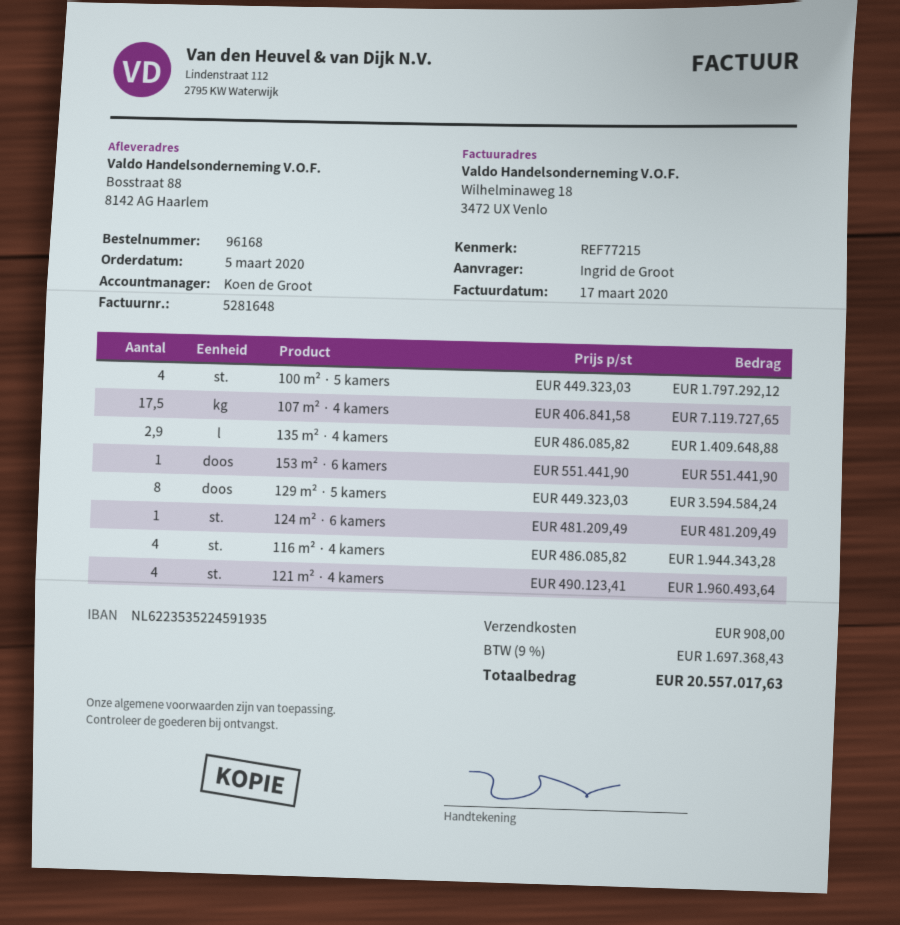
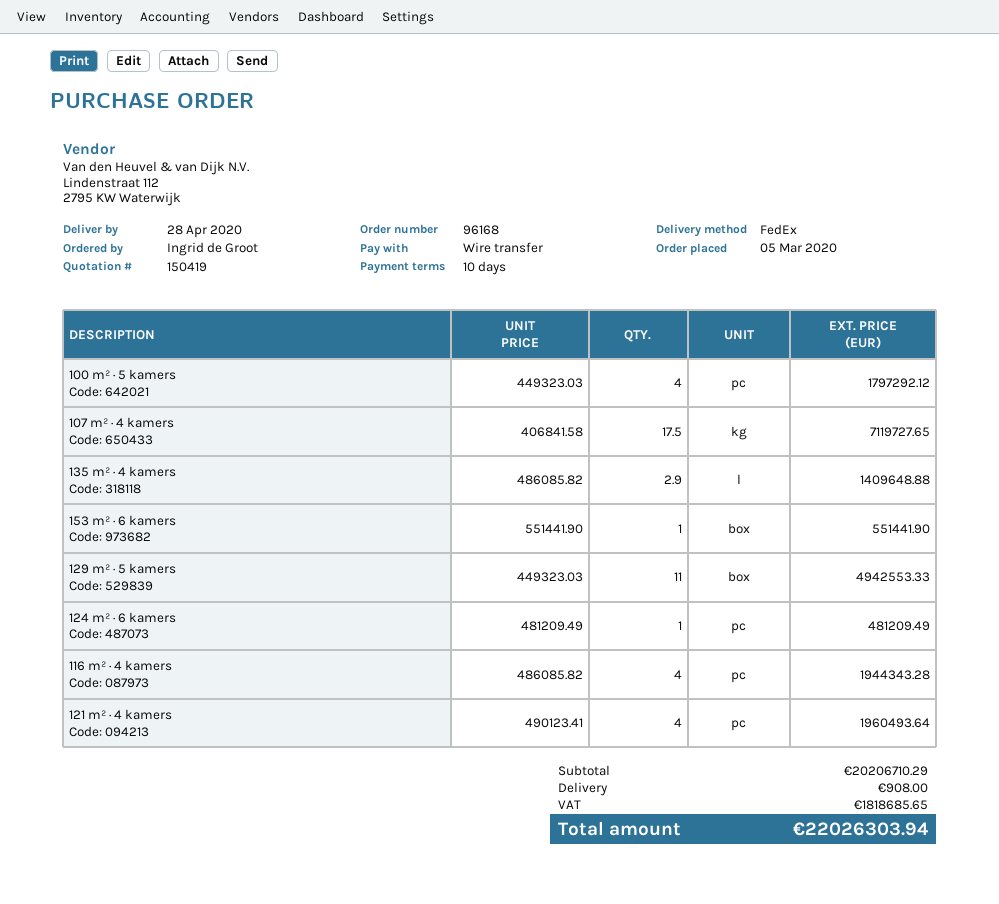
129 m² · 5 kamers: 8 x 449323.03 = 3594584.24 -> 11 x 449323.03 = 4942553.33
tax: 1697368.43 -> 1818685.65
total: 20557017.63 -> 22026303.94

